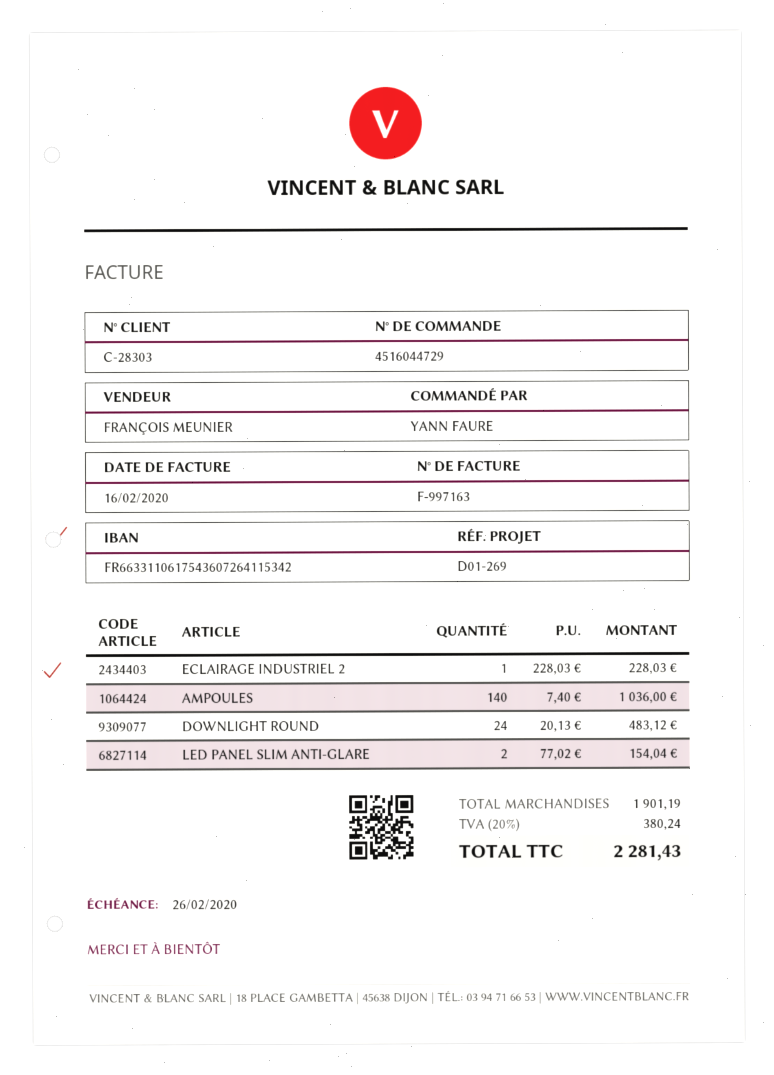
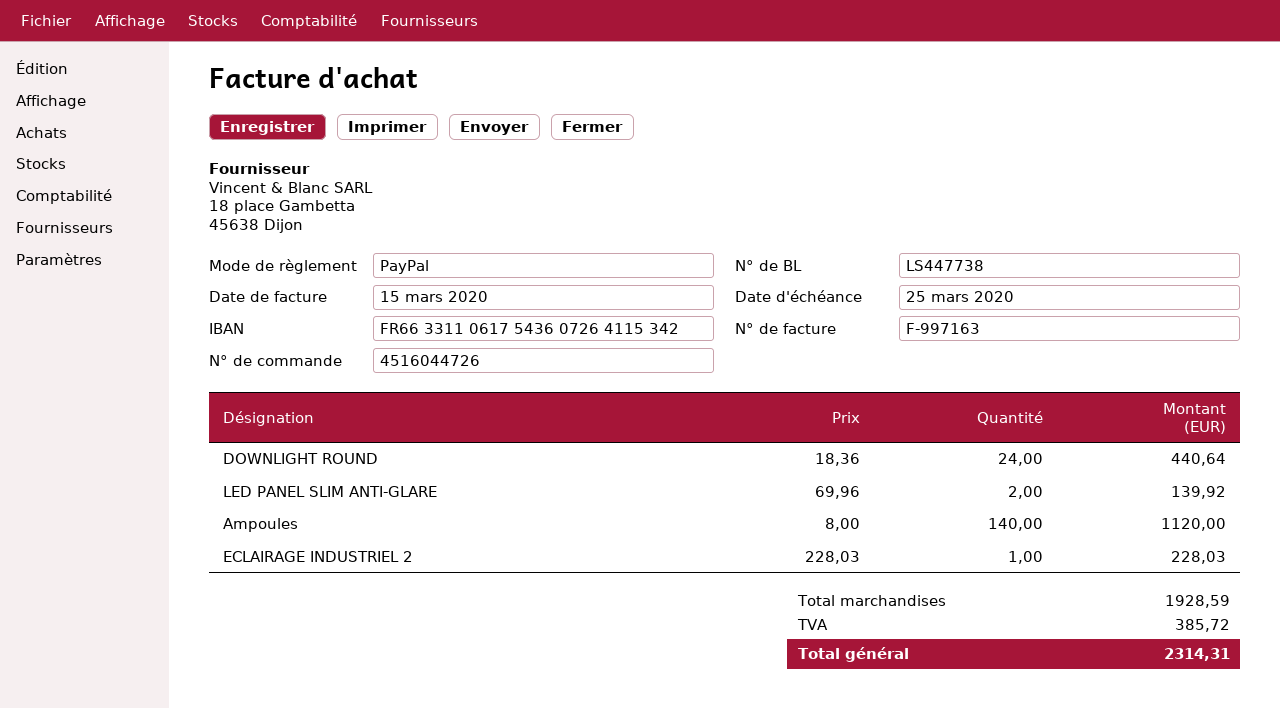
order number: 4516044729 -> 4516044726
invoice date: 2020-02-16 -> 2020-03-15
due date: 2020-02-26 -> 2020-03-25
AMPOULES: 140 x 7.40 = 1036.00 -> 140 x 8.00 = 1120.00
DOWNLIGHT ROUND: 24 x 20.13 = 483.12 -> 24 x 18.36 = 440.64
LED PANEL SLIM ANTI-GLARE: 2 x 77.02 = 154.04 -> 2 x 69.96 = 139.92
subtotal: 1901.19 -> 1928.59
tax: 380.24 -> 385.72
total: 2281.43 -> 2314.31

